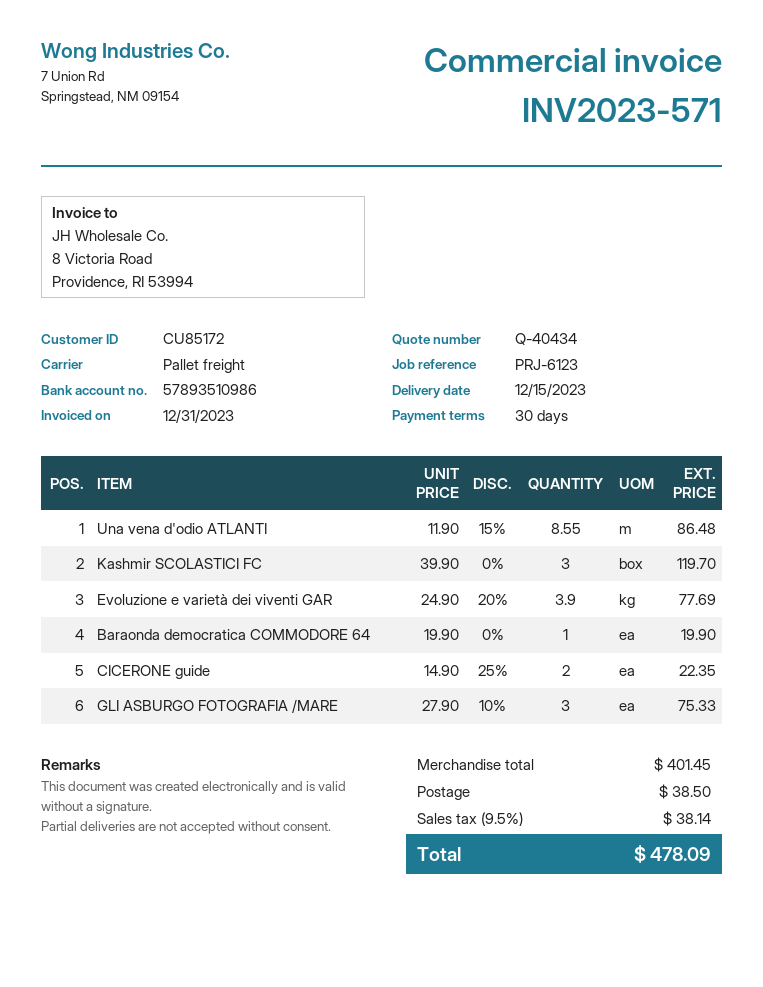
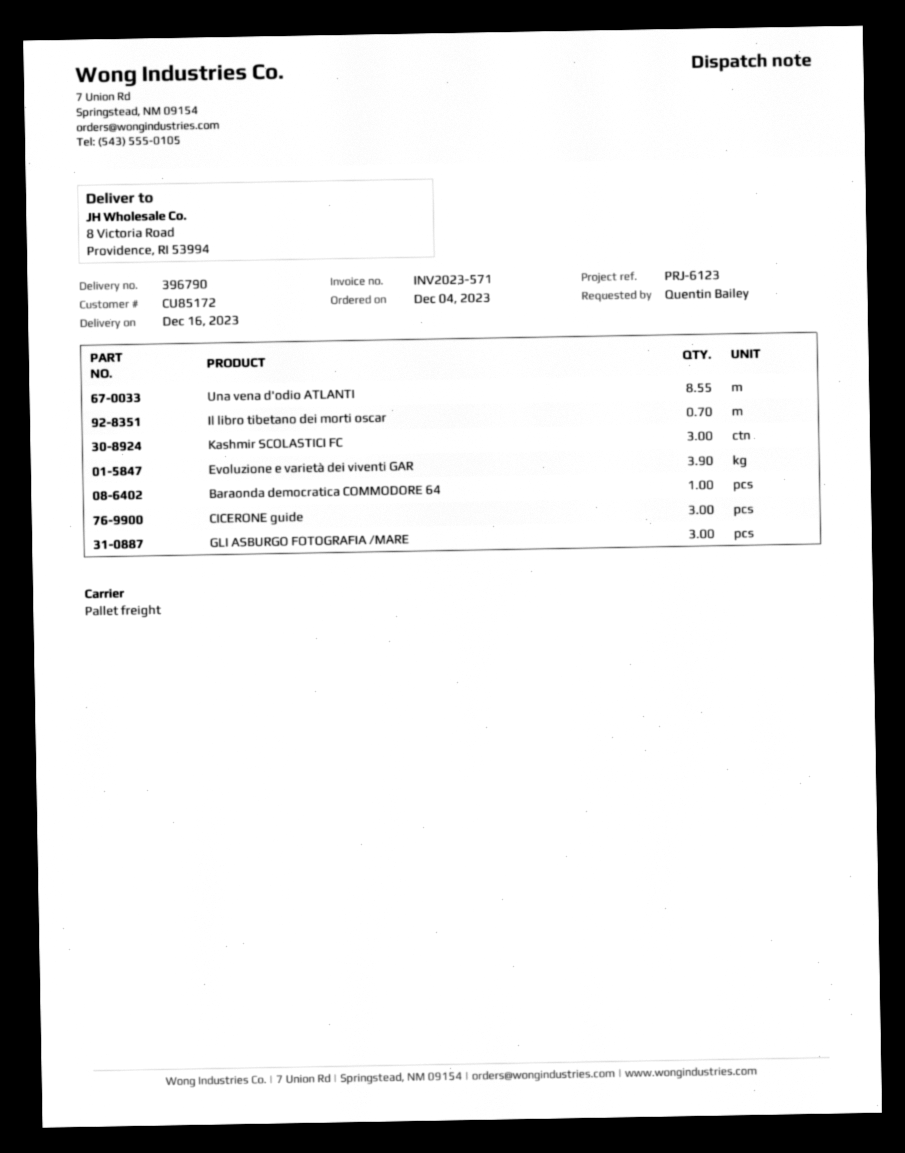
delivery date: 2023-12-15 -> 2023-12-16
CICERONE guide: 2 -> 3
Il libro tibetano dei morti oscar: none -> 0.7

